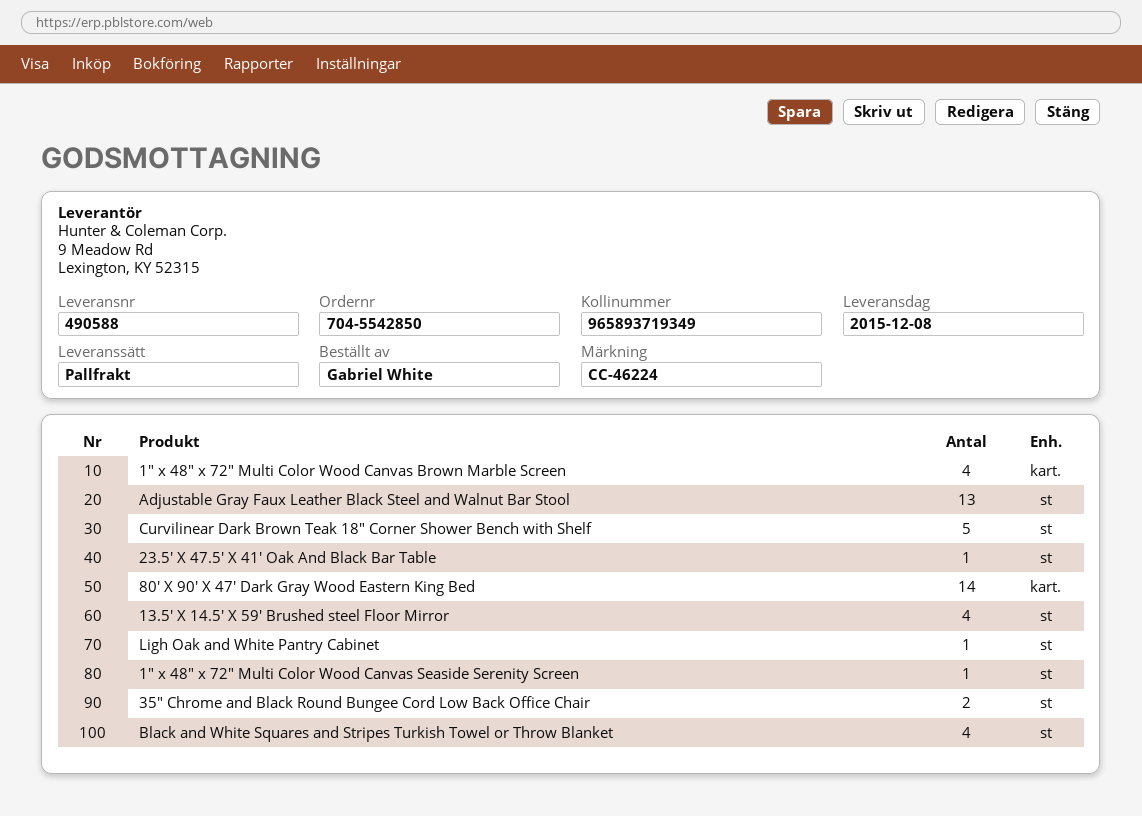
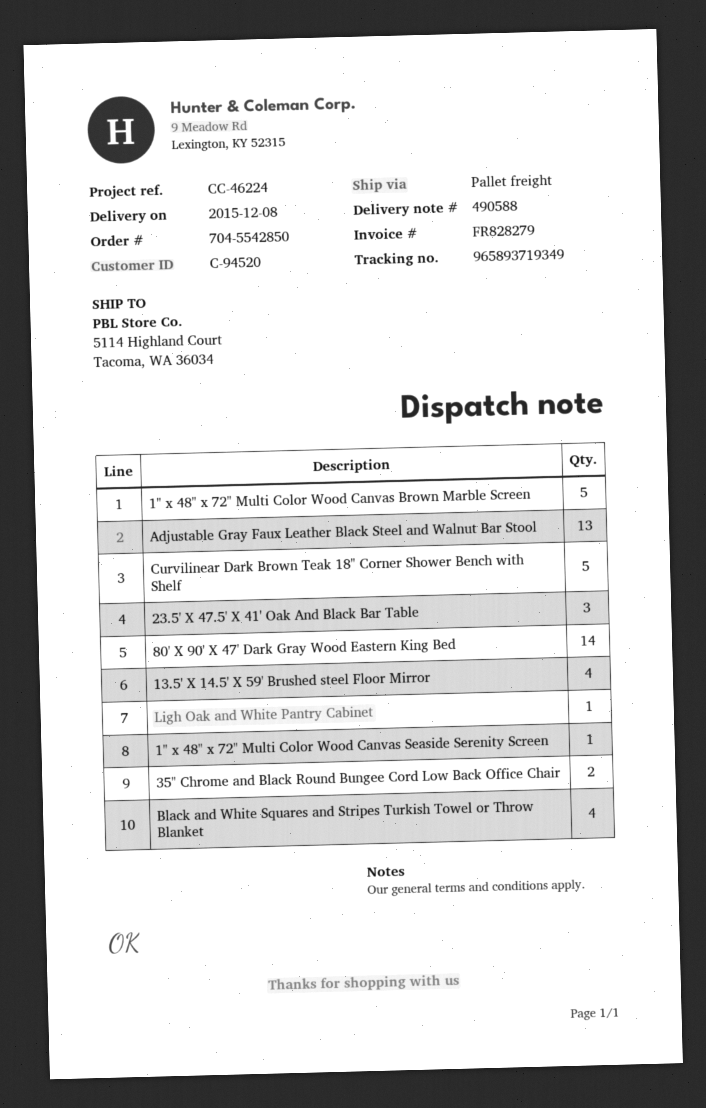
1" x 48" x 72" Multi Color Wood Canvas Brown Marble Screen: 4 -> 5
23.5' X 47.5' X 41' Oak And Black Bar Table: 1 -> 3

